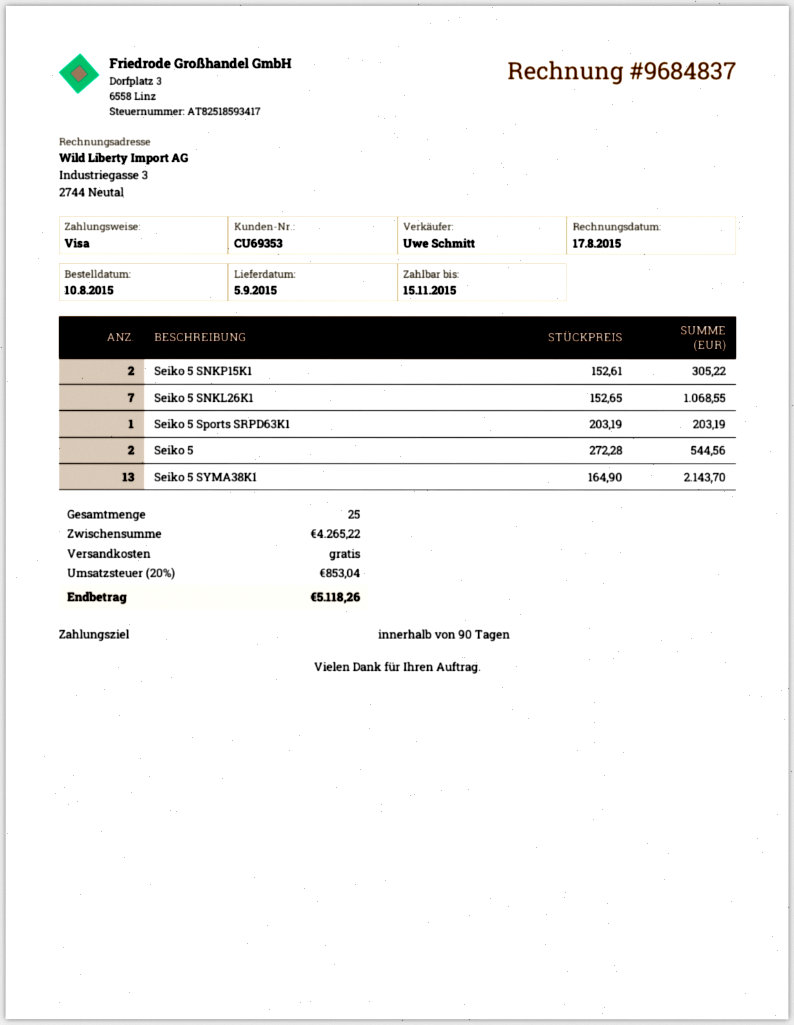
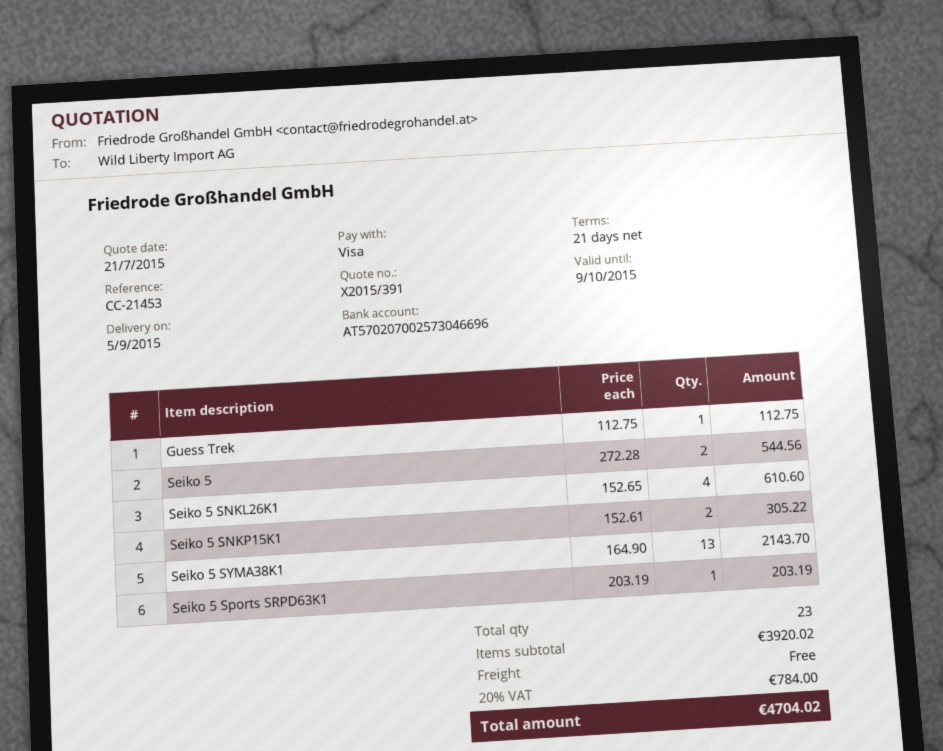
payment terms: 90 days -> 21 days
Seiko 5 SNKL26K1: 7 x 152.65 = 1068.55 -> 4 x 152.65 = 610.60
Guess Trek: none -> 1 x 112.75 = 112.75
total quantity: 25 -> 23
subtotal: 4265.22 -> 3920.02
tax: 20% = 853.04 -> 20% = 784.00
total: 5118.26 -> 4704.02

